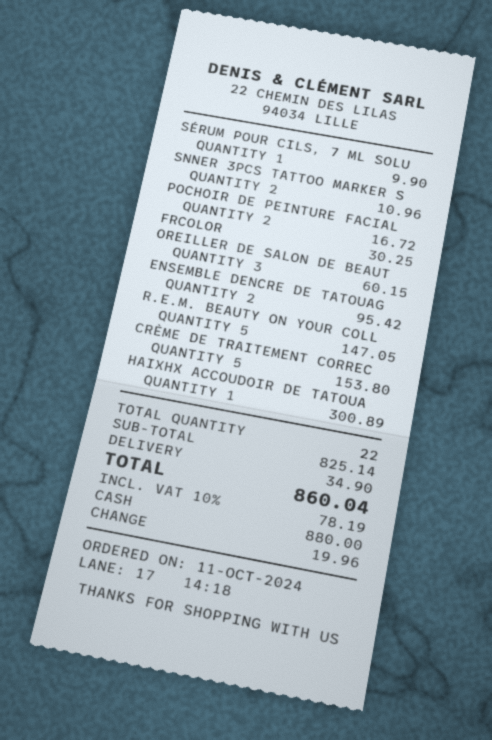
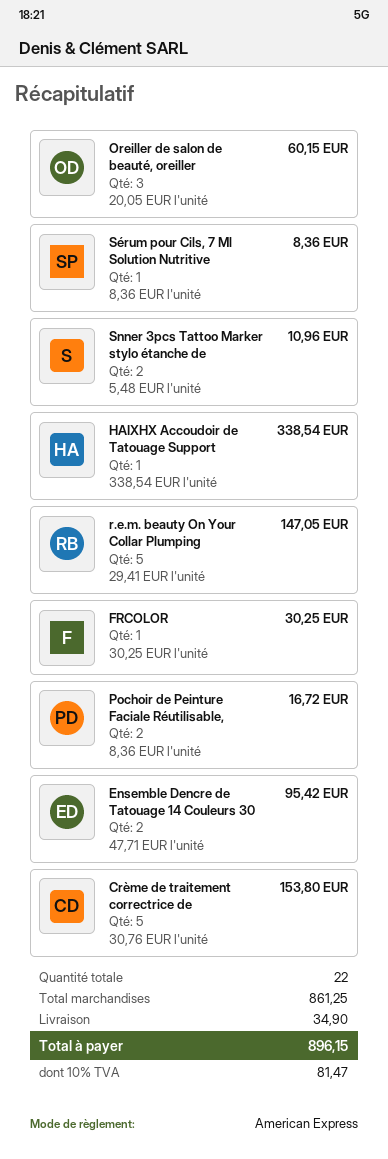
payment method: cash -> American Express
SÉRUM POUR CILS, 7 ML SOLU: 1 for 9.90 -> 1 for 8.36
HAIXHX ACCOUDOIR DE TATOUA: 1 for 300.89 -> 1 for 338.54
subtotal: 825.14 -> 861.25
tax: 10% = 78.19 -> 10% = 81.47
total: 860.04 -> 896.15

